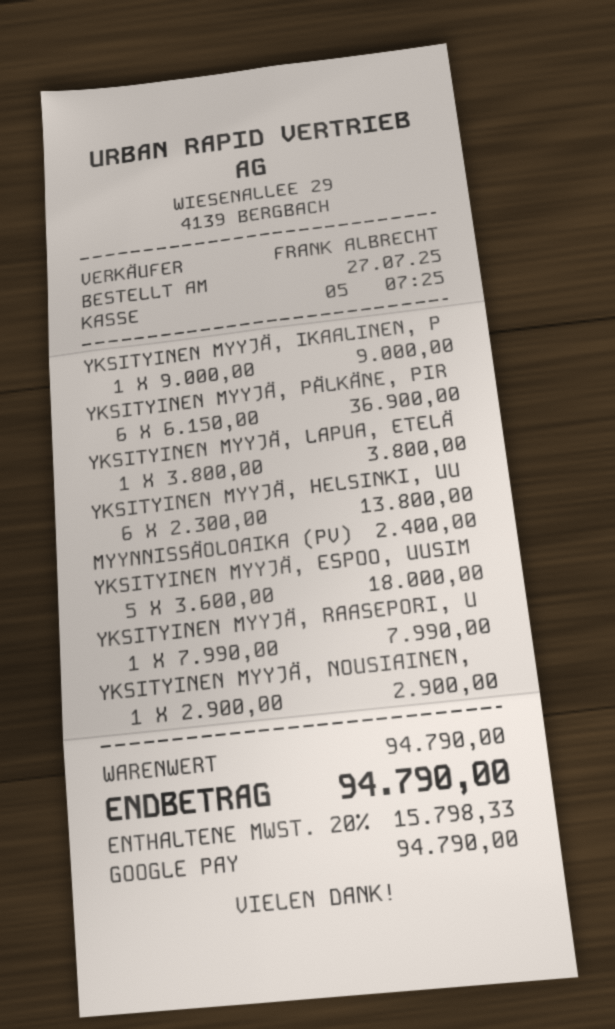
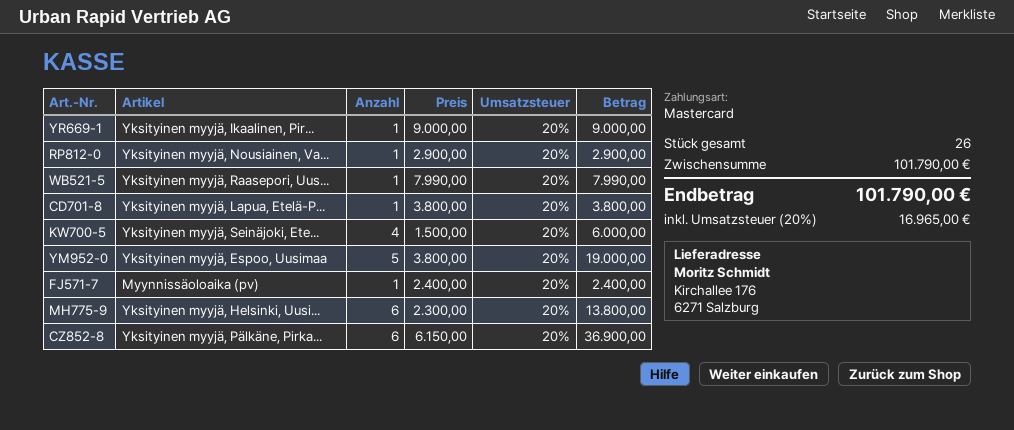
payment method: Google Pay -> Mastercard
YKSITYINEN MYYJÄ, ESPOO, UUSIM: 5 x 3600.00 = 18000.00 -> 5 x 3800.00 = 19000.00
Yksityinen myyjä, Seinäjoki, Ete...: none -> 4 x 1500.00 = 6000.00
subtotal: 94790.00 -> 101790.00
tax: 20% = 15798.33 -> 20% = 16965.00
total: 94790.00 -> 101790.00

